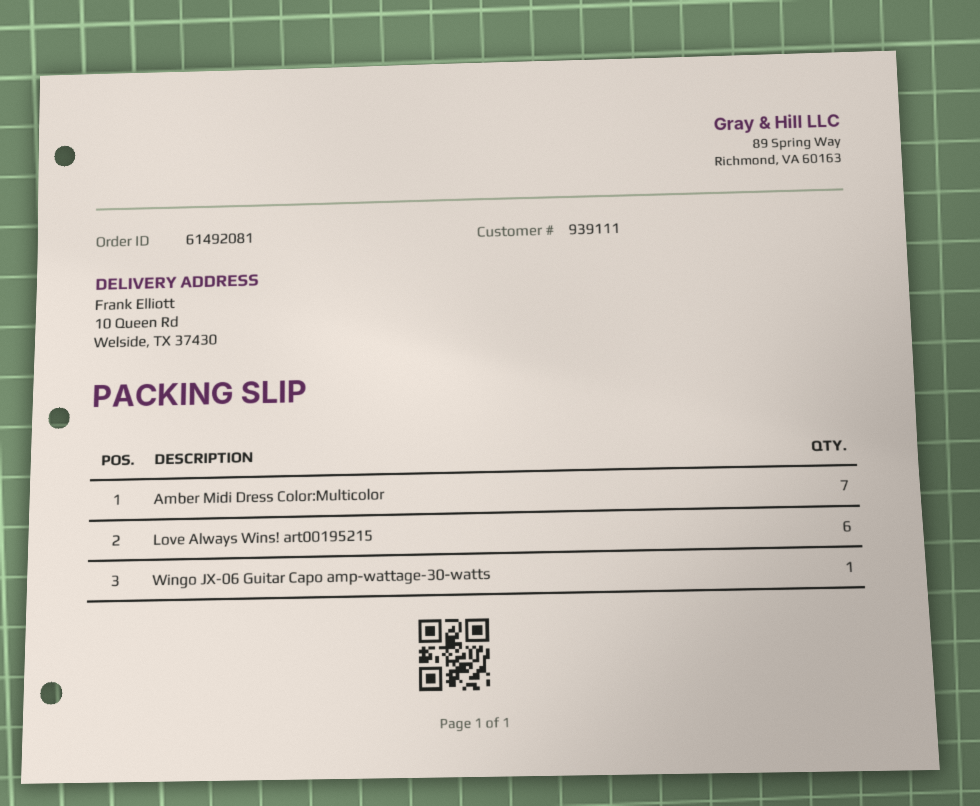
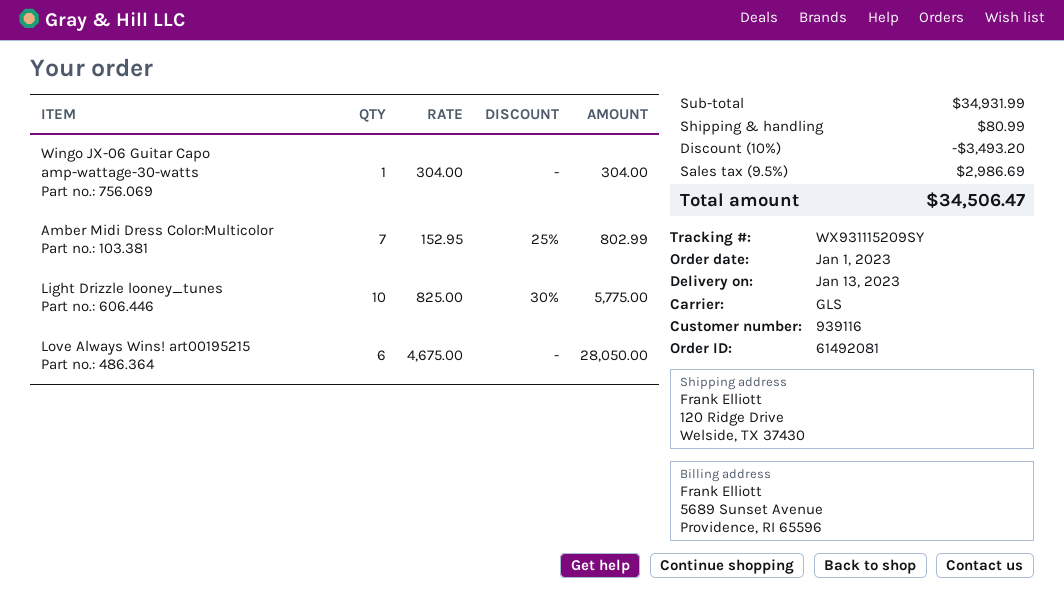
customer number: 939111 -> 939116
ship to: 10 Queen Rd, Welside, TX 37430 -> 120 Ridge Drive, Welside, TX 37430
Light Drizzle looney_tunes: none -> 10

